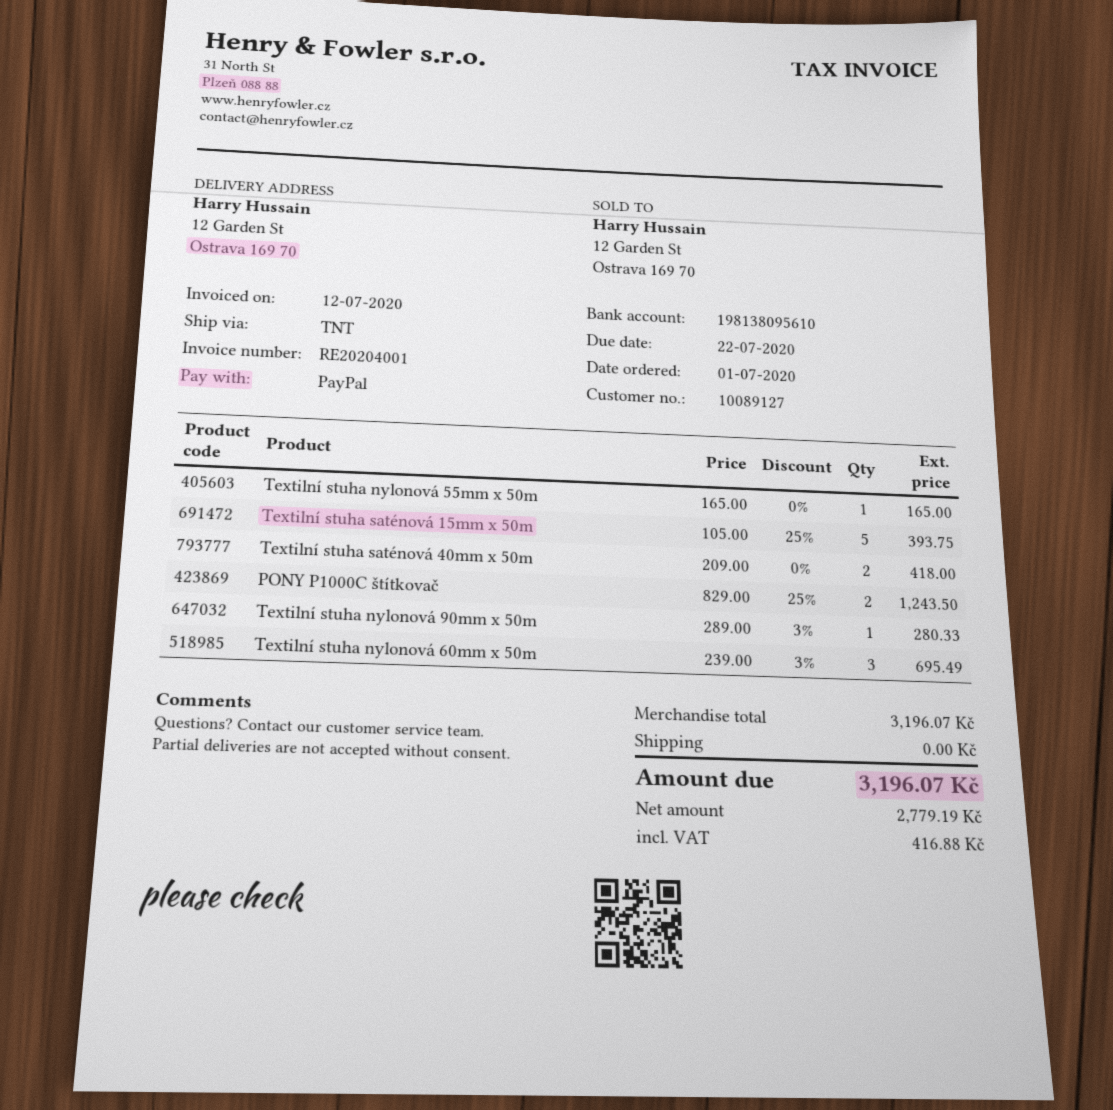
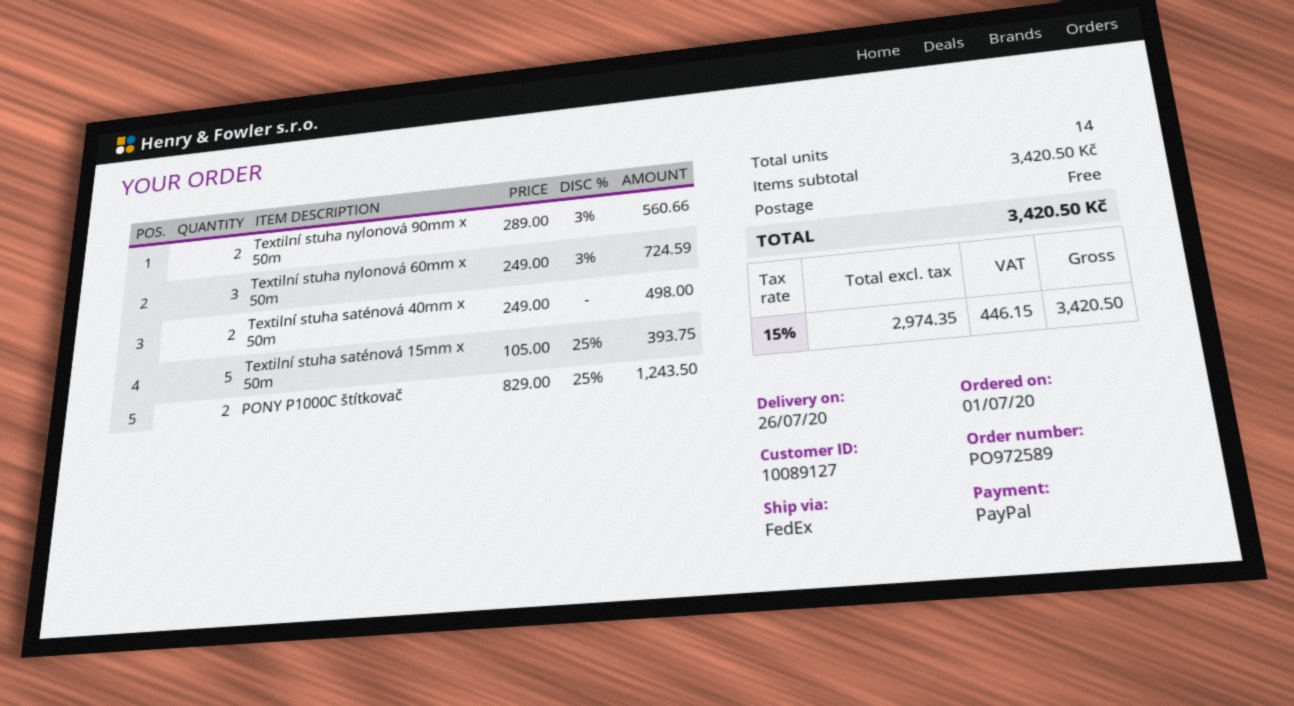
shipping method: TNT -> FedEx
Textilní stuha nylonová 55mm x 50m: 1 x 165.00 = 165.00 -> none
Textilní stuha saténová 40mm x 50m: 2 x 209.00 = 418.00 -> 2 x 249.00 = 498.00
Textilní stuha nylonová 90mm x 50m: 1 x 289.00 - 3% = 280.33 -> 2 x 289.00 - 3% = 560.66
Textilní stuha nylonová 60mm x 50m: 3 x 239.00 - 3% = 695.49 -> 3 x 249.00 - 3% = 724.59
subtotal: 3196.07 -> 3420.50
net: 2779.19 -> 2974.35
tax: 416.88 -> 446.15
total: 3196.07 -> 3420.50

